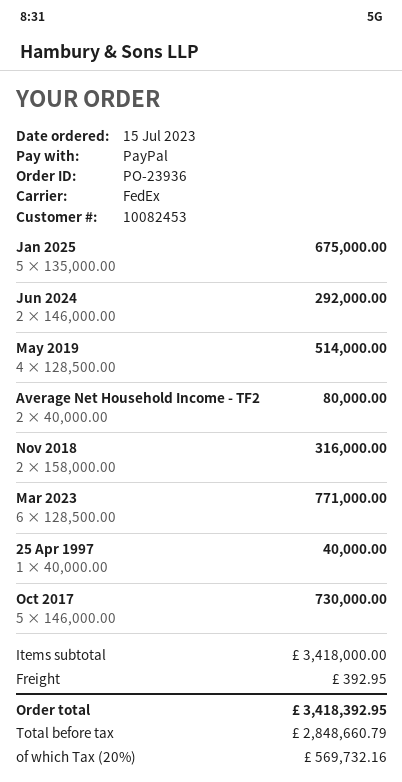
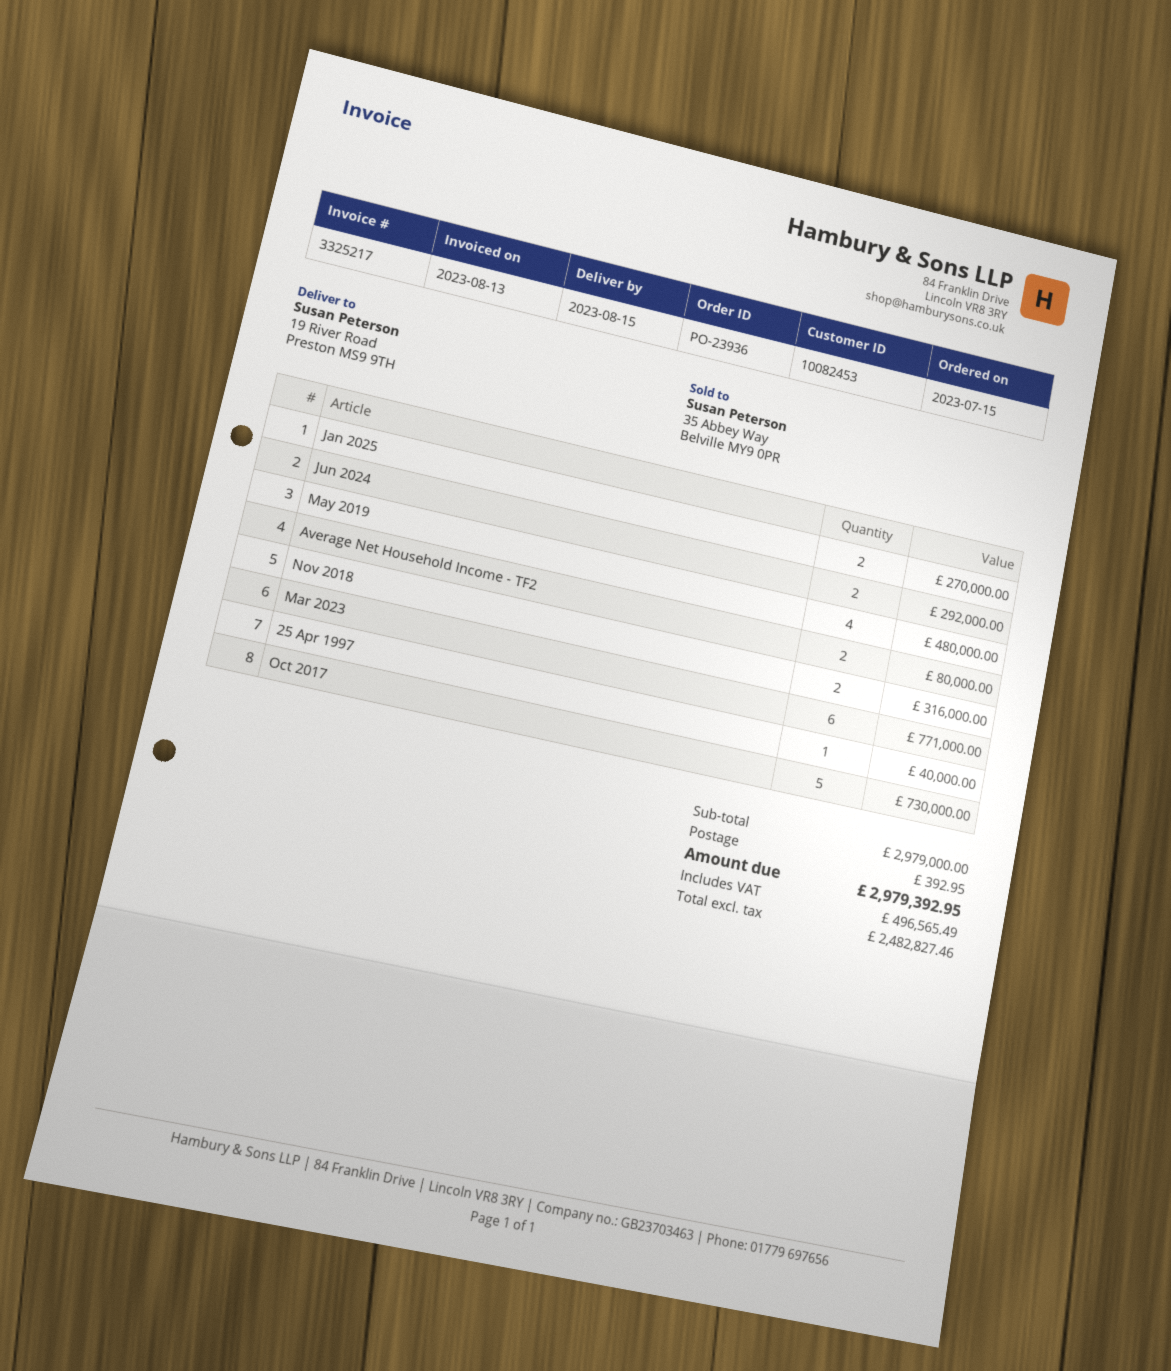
Jan 2025: 5 for 675000.00 -> 2 for 270000.00
May 2019: 4 for 514000.00 -> 4 for 480000.00
subtotal: 3418000.00 -> 2979000.00
net: 2848660.79 -> 2482827.46
tax: 569732.16 -> 496565.49
total: 3418392.95 -> 2979392.95

